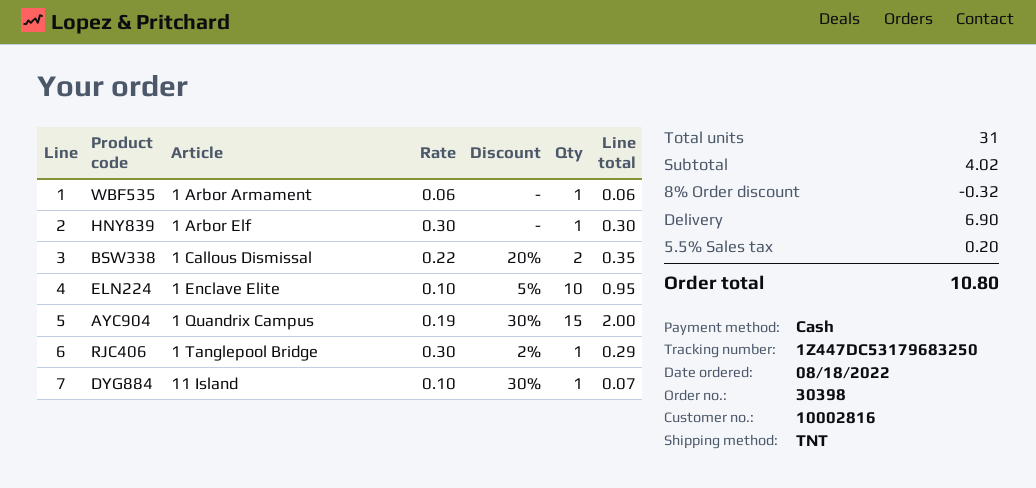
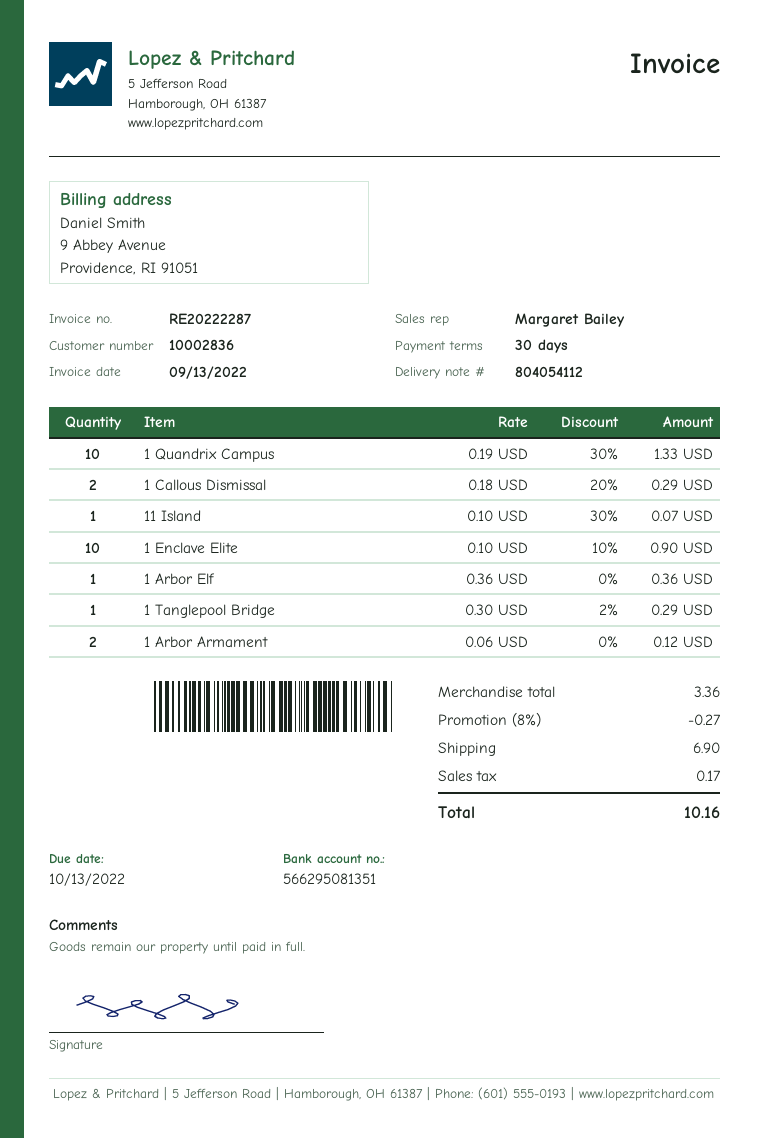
customer number: 10002816 -> 10002836
1 Arbor Armament: 1 x 0.06 = 0.06 -> 2 x 0.06 = 0.12
1 Arbor Elf: 1 x 0.30 = 0.30 -> 1 x 0.36 = 0.36
1 Callous Dismissal: 2 x 0.22 - 20% = 0.35 -> 2 x 0.18 - 20% = 0.29
1 Enclave Elite: 10 x 0.10 - 5% = 0.95 -> 10 x 0.10 - 10% = 0.90
1 Quandrix Campus: 15 x 0.19 - 30% = 2.00 -> 10 x 0.19 - 30% = 1.33
subtotal: 4.02 -> 3.36
discount: 8% = 0.32 -> 8% = 0.27
tax: 0.20 -> 0.17
total: 10.80 -> 10.16

